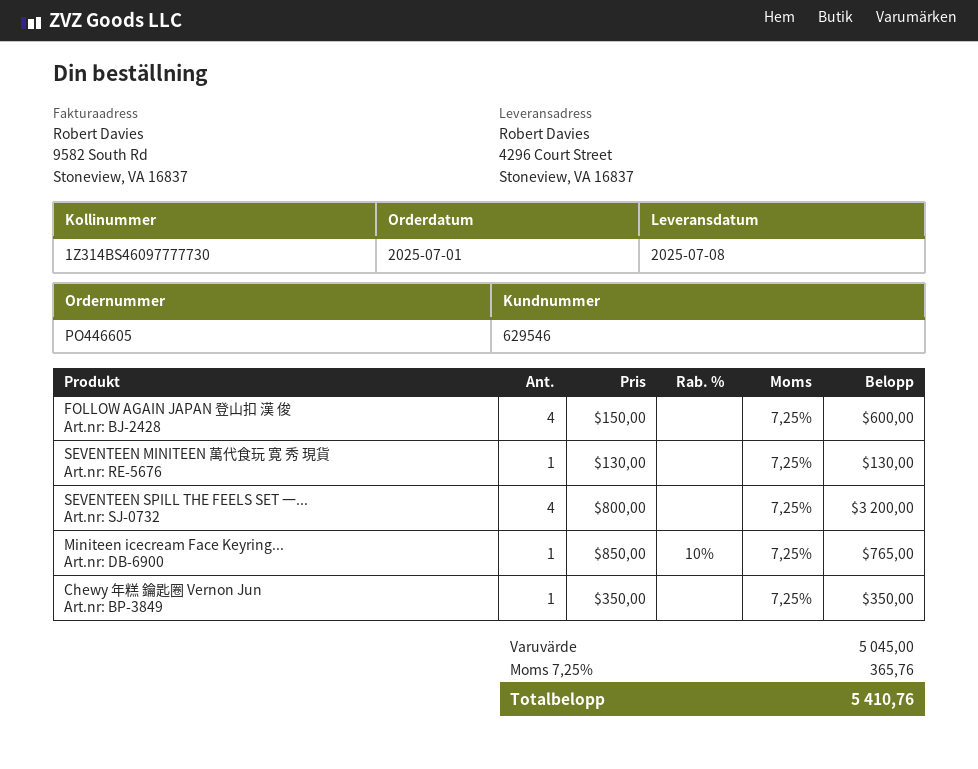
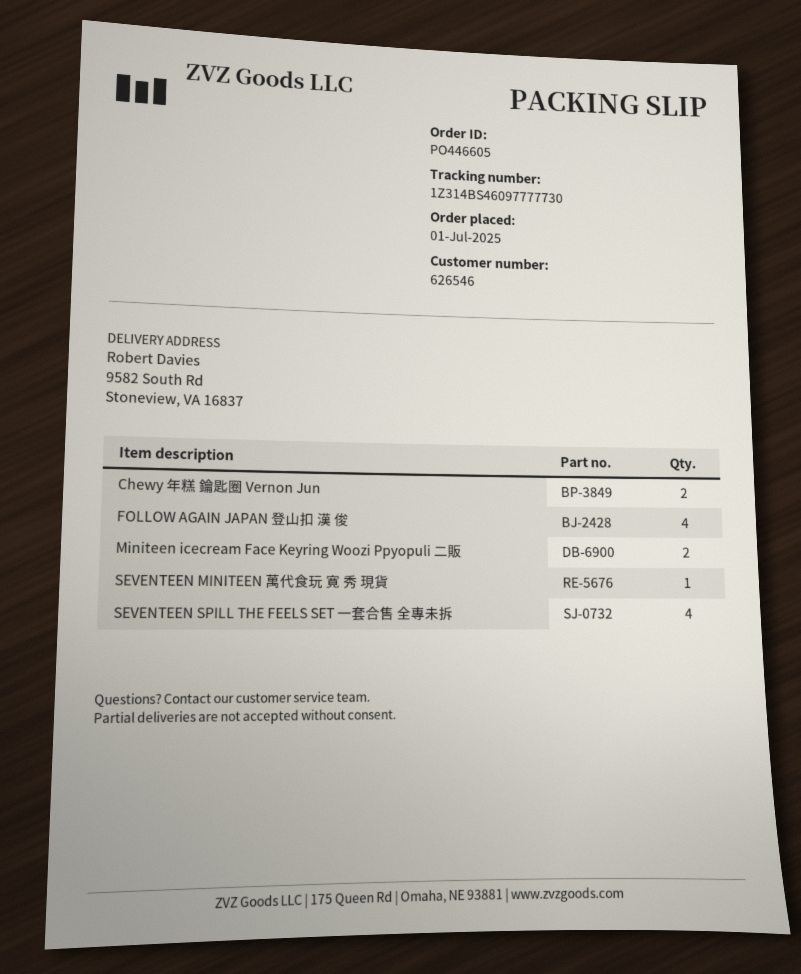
customer number: 629546 -> 626546
ship to: 4296 Court Street, Stoneview, VA 16837 -> 9582 South Rd, Stoneview, VA 16837
Miniteen icecream Face Keyring...: 1 -> 2
Chewy 年糕 鑰匙圈 Vernon Jun: 1 -> 2

